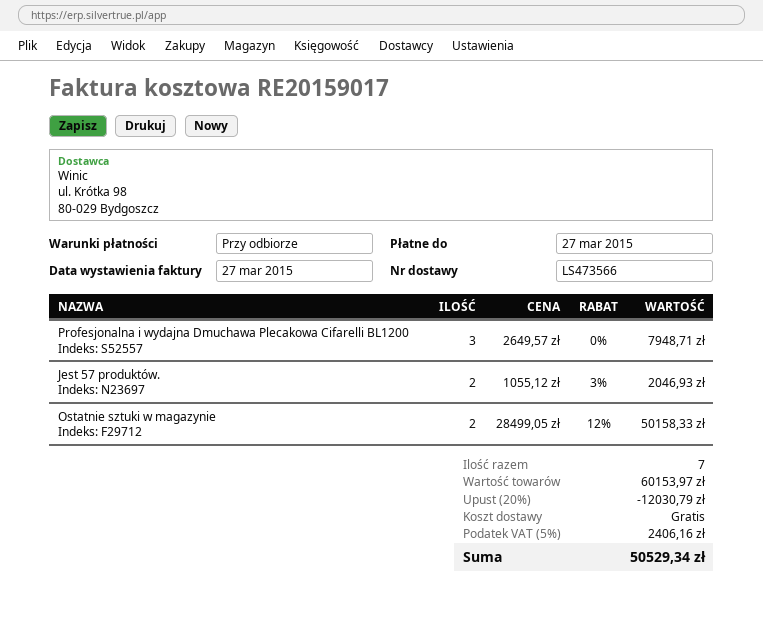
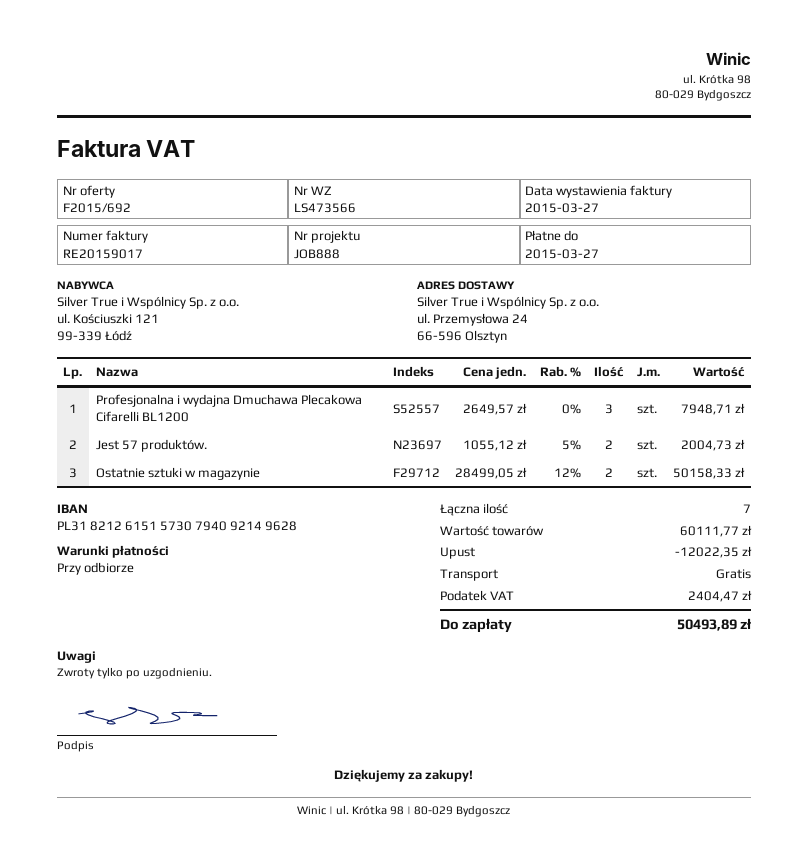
Jest 57 produktów.: 2 x 1055.12 - 3% = 2046.93 -> 2 x 1055.12 - 5% = 2004.73
subtotal: 60153.97 -> 60111.77
discount: 12030.79 -> 12022.35
tax: 2406.16 -> 2404.47
total: 50529.34 -> 50493.89

